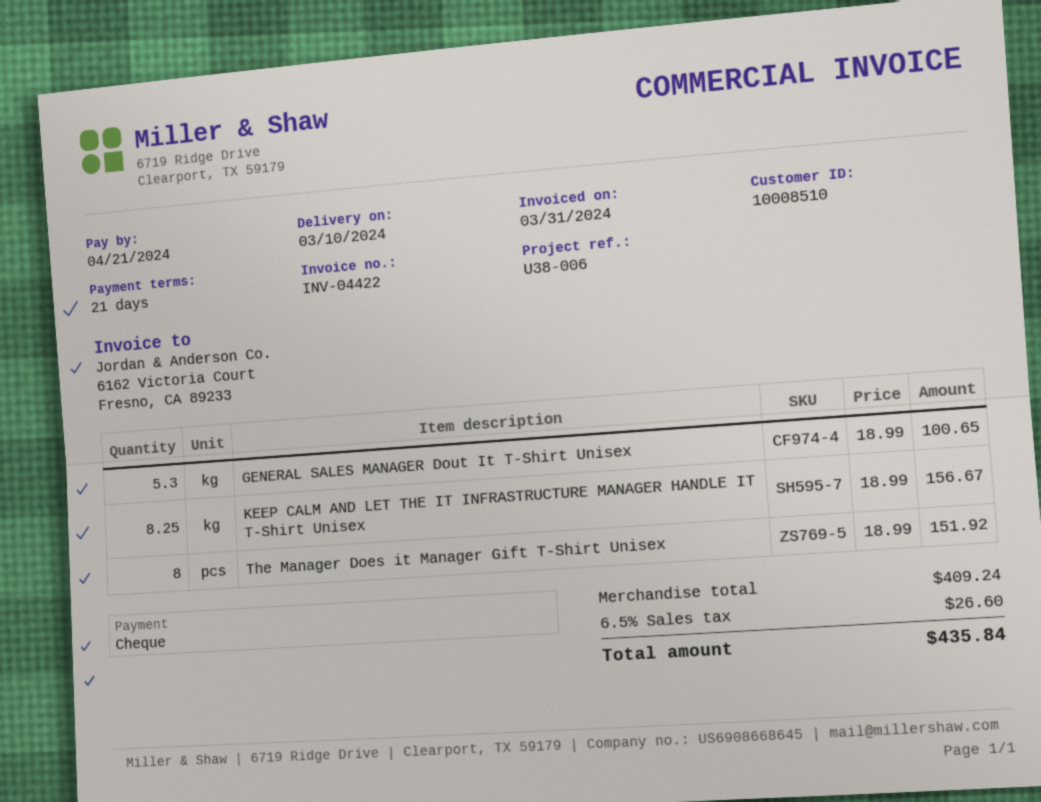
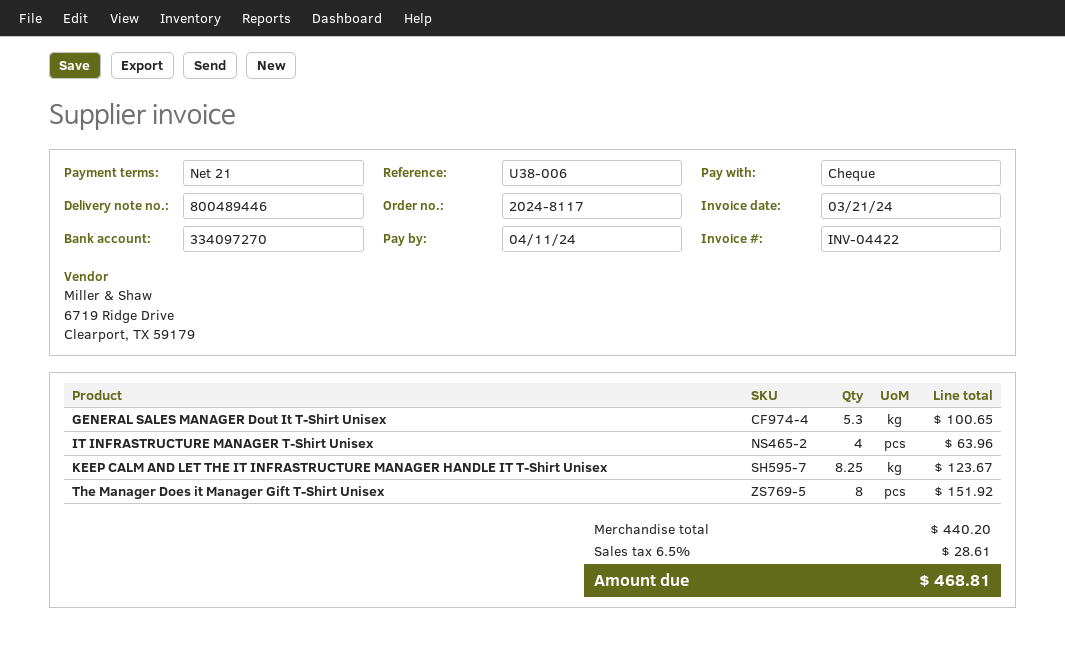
invoice date: 2024-03-31 -> 2024-03-21
due date: 2024-04-21 -> 2024-04-11
KEEP CALM AND LET THE IT INFRASTRUCTURE MANAGER HANDLE IT T-Shirt Unisex: 8.25 for 156.67 -> 8.25 for 123.67
IT INFRASTRUCTURE MANAGER T-Shirt Unisex: none -> 4 for 63.96
subtotal: 409.24 -> 440.20
tax: 6.5% = 26.60 -> 6.5% = 28.61
total: 435.84 -> 468.81

